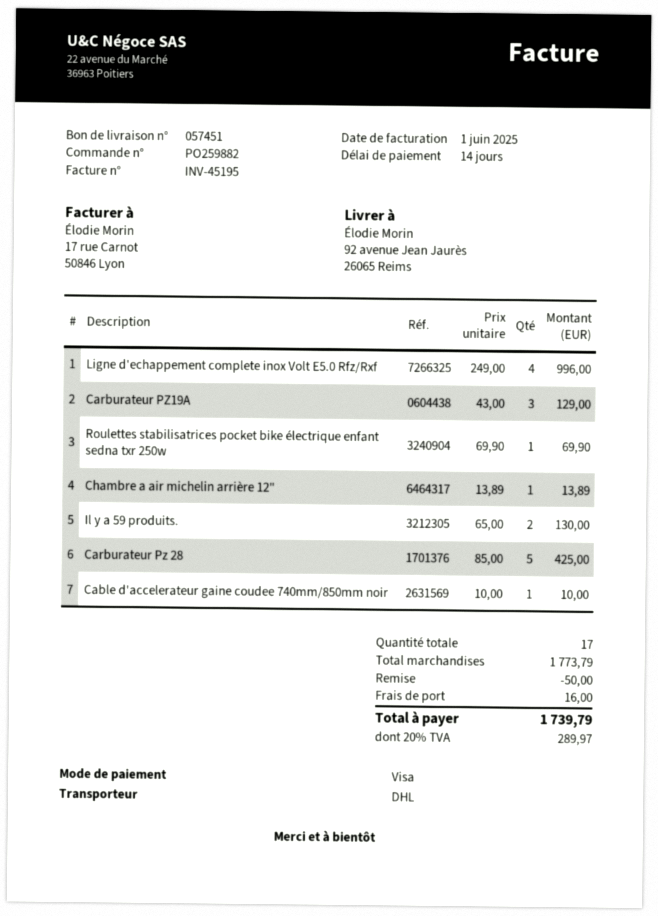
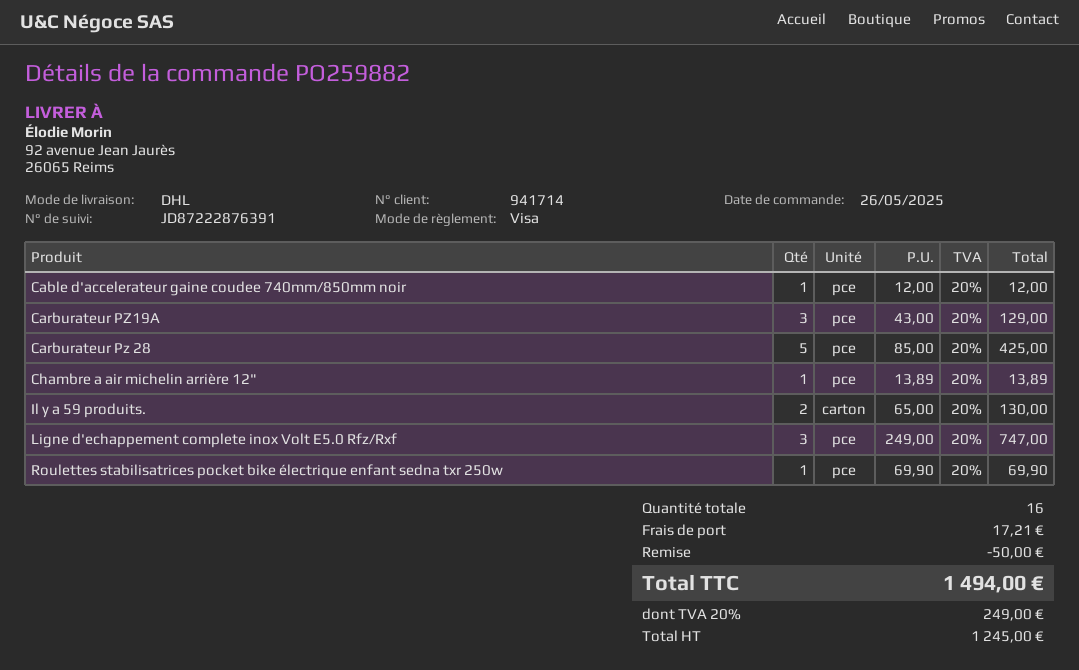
Ligne d'echappement complete inox Volt E5.0 Rfz/Rxf: 4 x 249.00 = 996.00 -> 3 x 249.00 = 747.00
Cable d'accelerateur gaine coudee 740mm/850mm noir: 1 x 10.00 = 10.00 -> 1 x 12.00 = 12.00
total quantity: 17 -> 16
shipping: 16.00 -> 17.21
tax: 20% = 289.97 -> 20% = 249.00
total: 1739.79 -> 1494.00

